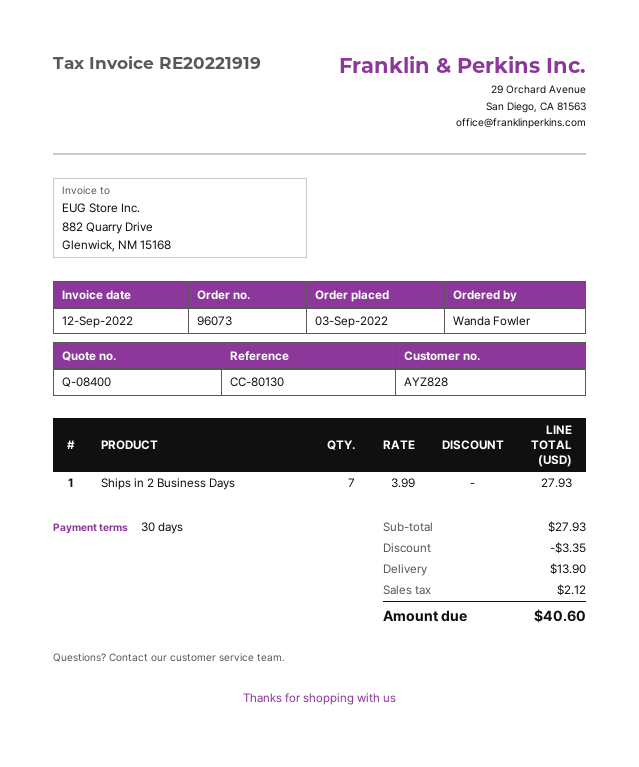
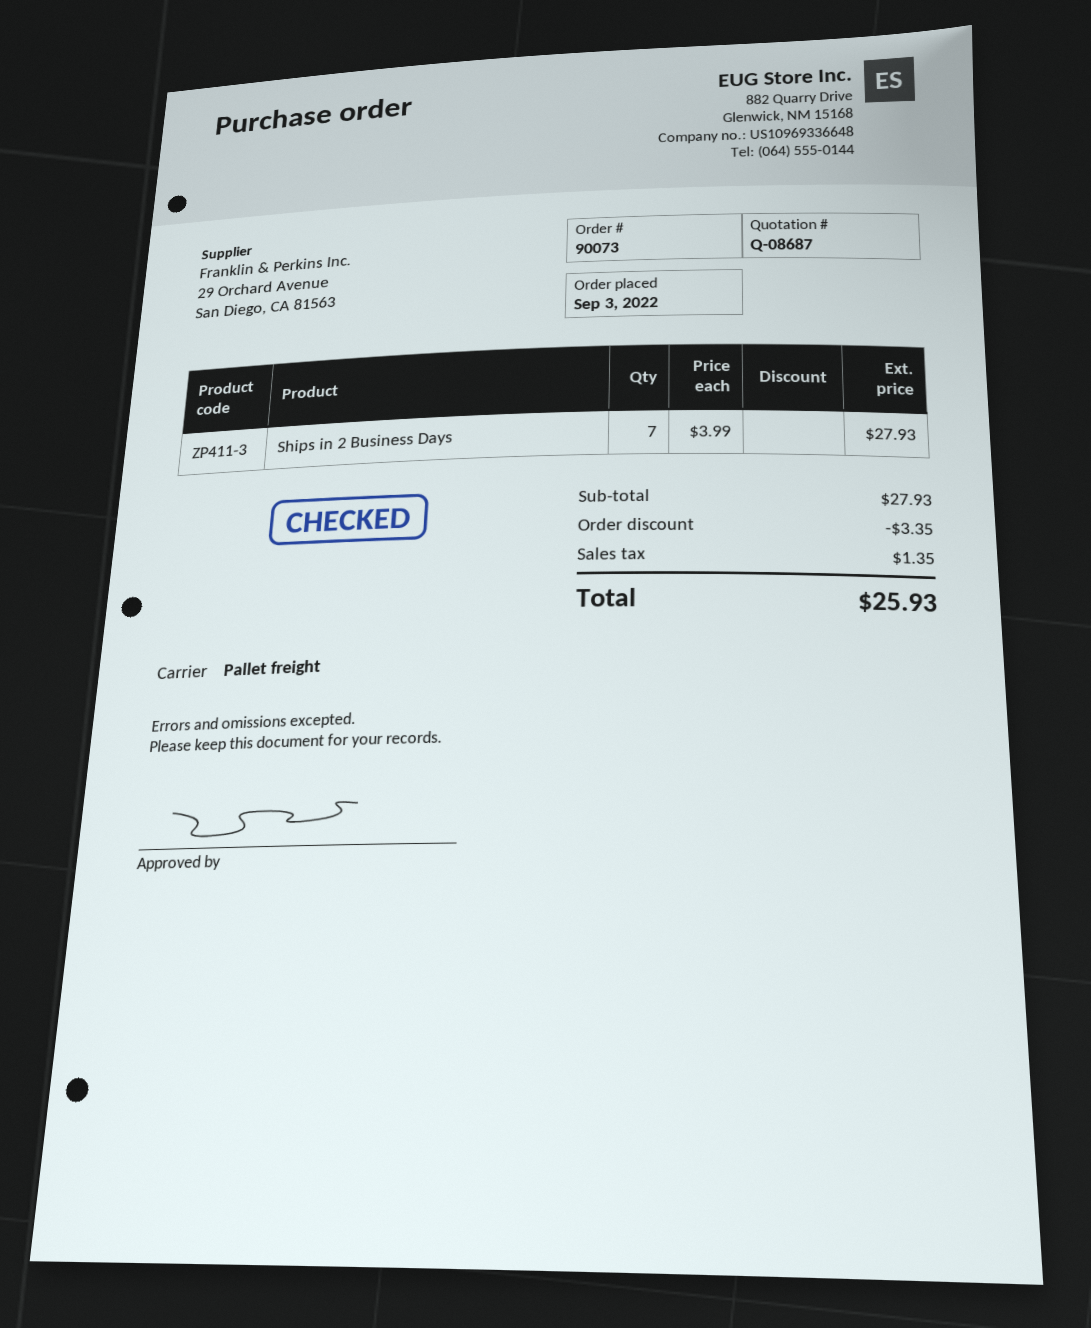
quote number: Q-08400 -> Q-08687
order number: 96073 -> 90073
shipping: 13.90 -> none
tax: 2.12 -> 1.35
total: 40.60 -> 25.93

